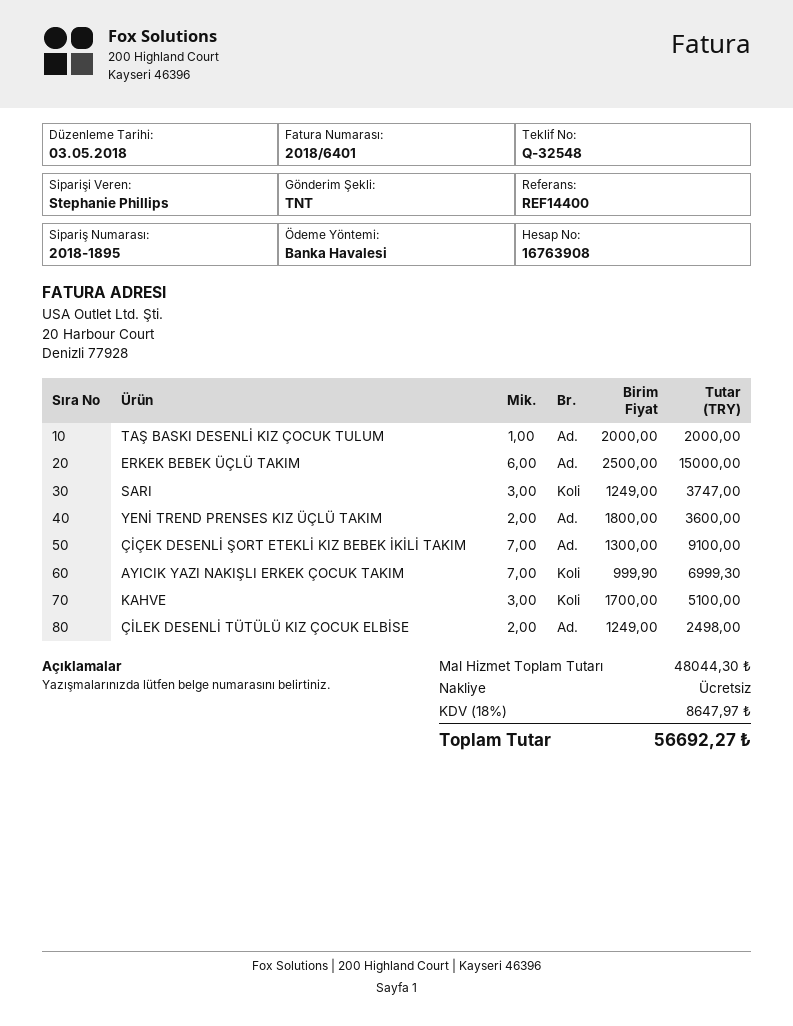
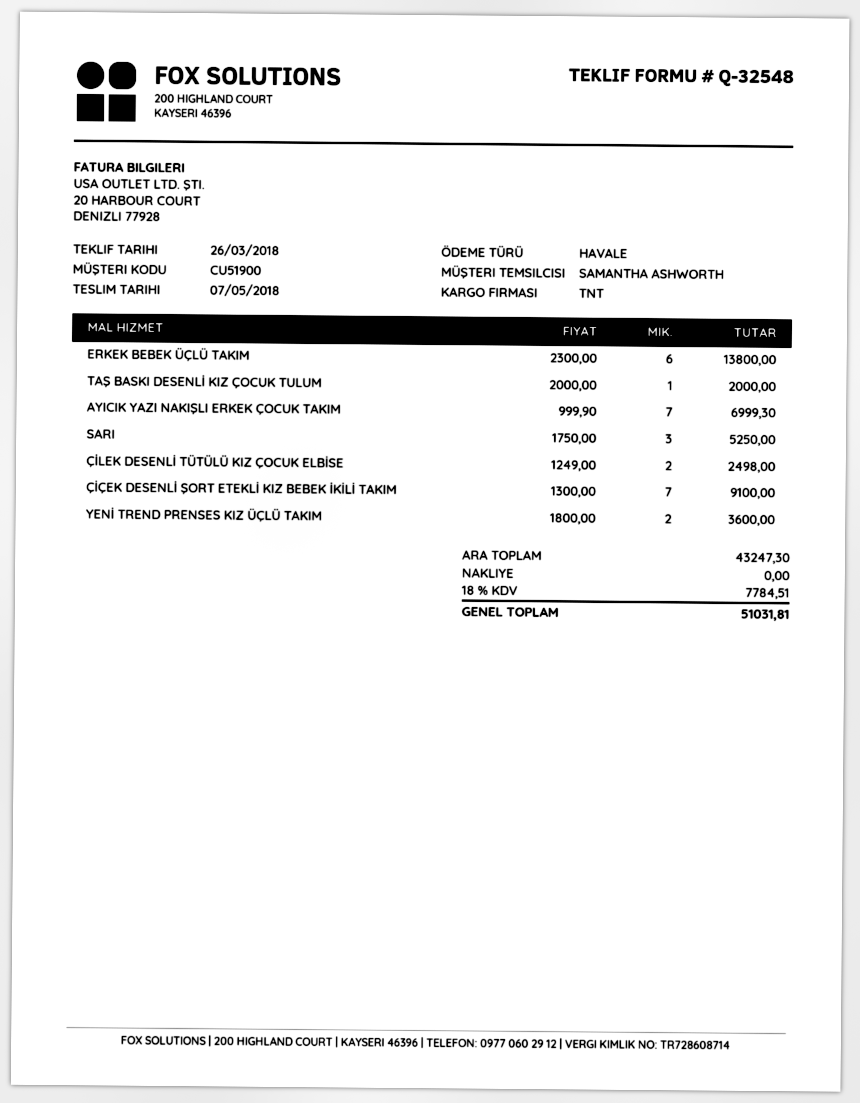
ERKEK BEBEK ÜÇLÜ TAKIM: 6 x 2500.00 = 15000.00 -> 6 x 2300.00 = 13800.00
SARI: 3 x 1249.00 = 3747.00 -> 3 x 1750.00 = 5250.00
KAHVE: 3 x 1700.00 = 5100.00 -> none
subtotal: 48044.30 -> 43247.30
tax: 18% = 8647.97 -> 18% = 7784.51
total: 56692.27 -> 51031.81

